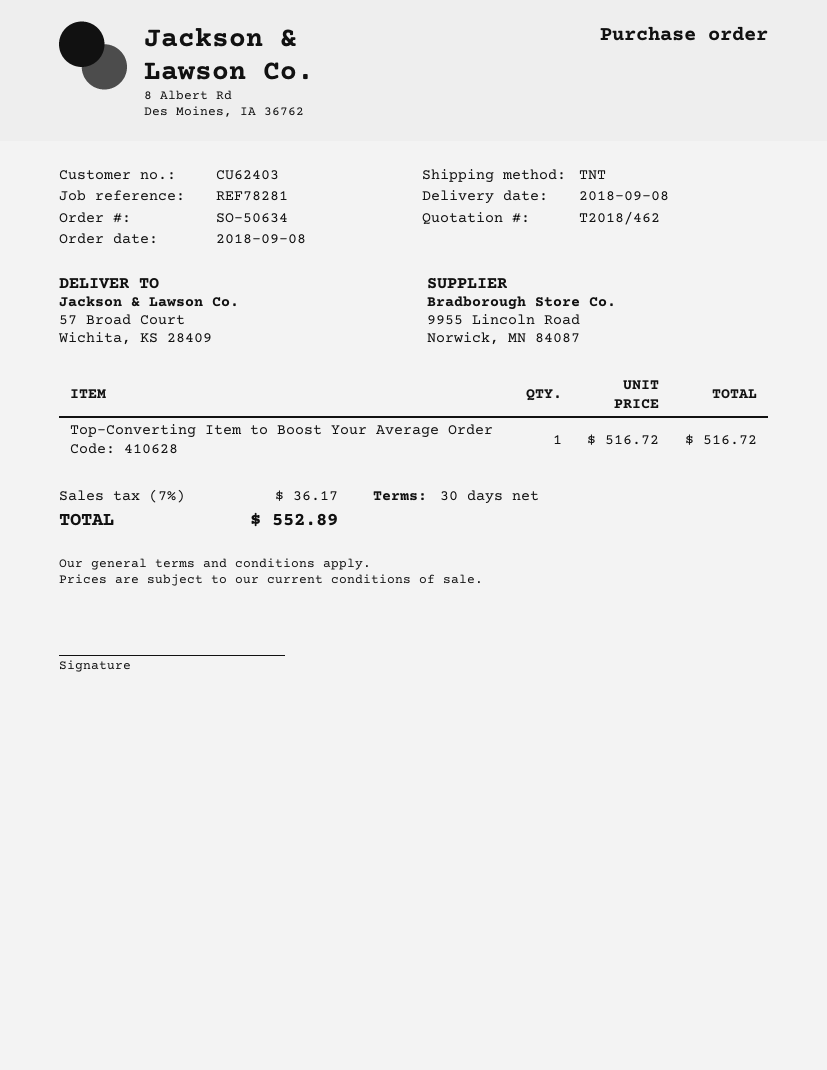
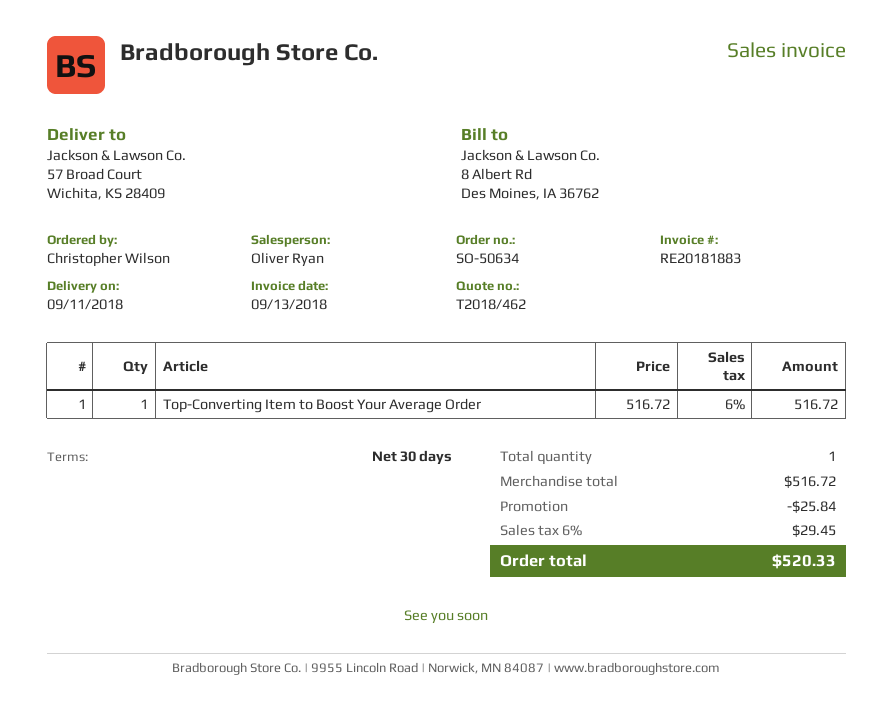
delivery date: 2018-09-08 -> 2018-09-11
discount: none -> 25.84
tax: 7% = 36.17 -> 6% = 29.45
total: 552.89 -> 520.33

